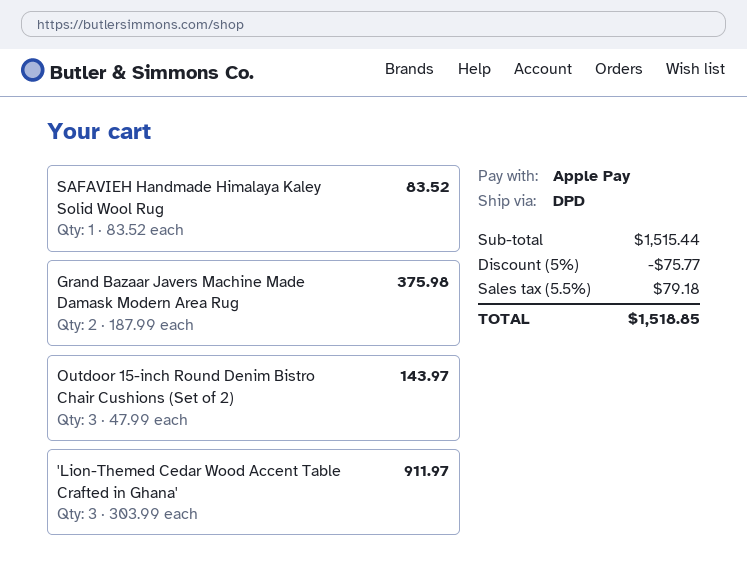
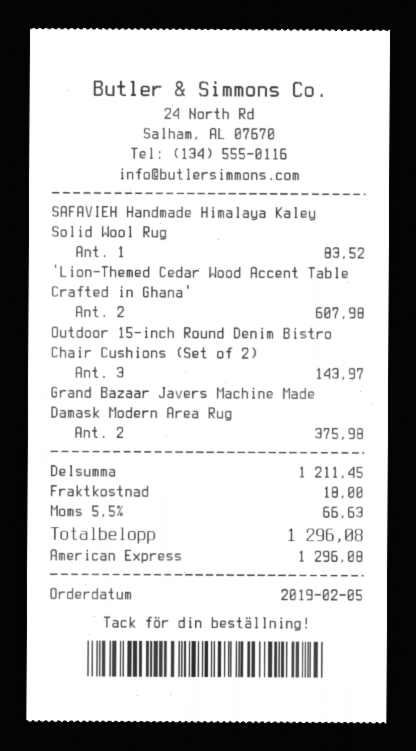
payment method: Apple Pay -> American Express
'Lion-Themed Cedar Wood Accent Table Crafted in Ghana': 3 for 911.97 -> 2 for 607.98
subtotal: 1515.44 -> 1211.45
discount: 5% = 75.77 -> none
shipping: none -> 18.00
tax: 5.5% = 79.18 -> 5.5% = 66.63
total: 1518.85 -> 1296.08

